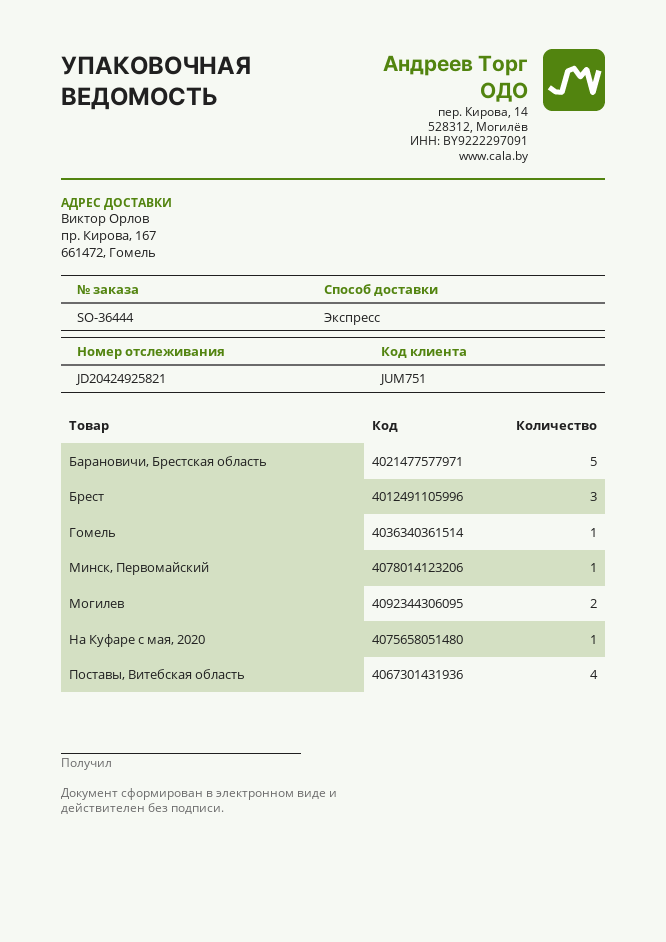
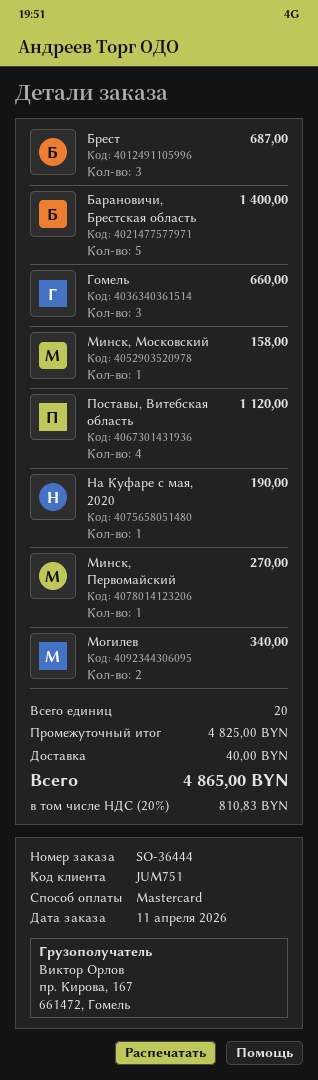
Гомель: 1 -> 3
Минск, Московский: none -> 1

